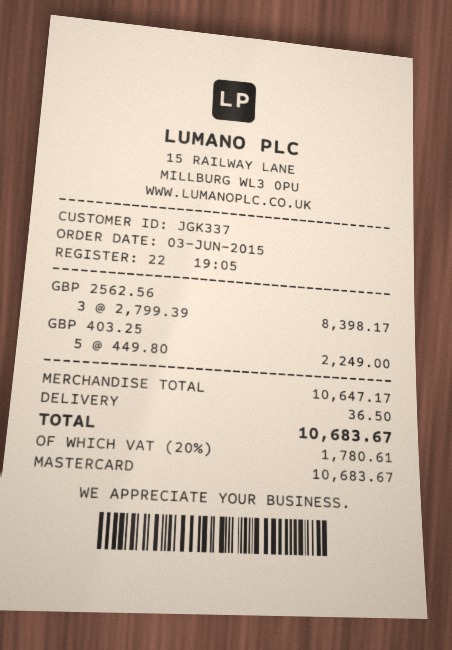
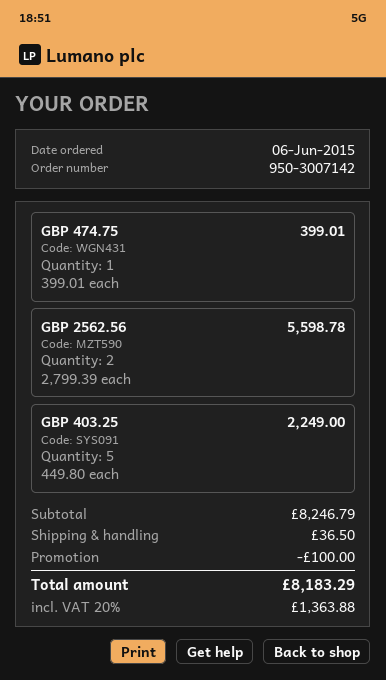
order date: 2015-06-03 -> 2015-06-06
GBP 2562.56: 3 x 2799.39 = 8398.17 -> 2 x 2799.39 = 5598.78
GBP 474.75: none -> 1 x 399.01 = 399.01
subtotal: 10647.17 -> 8246.79
discount: none -> 100.00
tax: 20% = 1780.61 -> 20% = 1363.88
total: 10683.67 -> 8183.29

